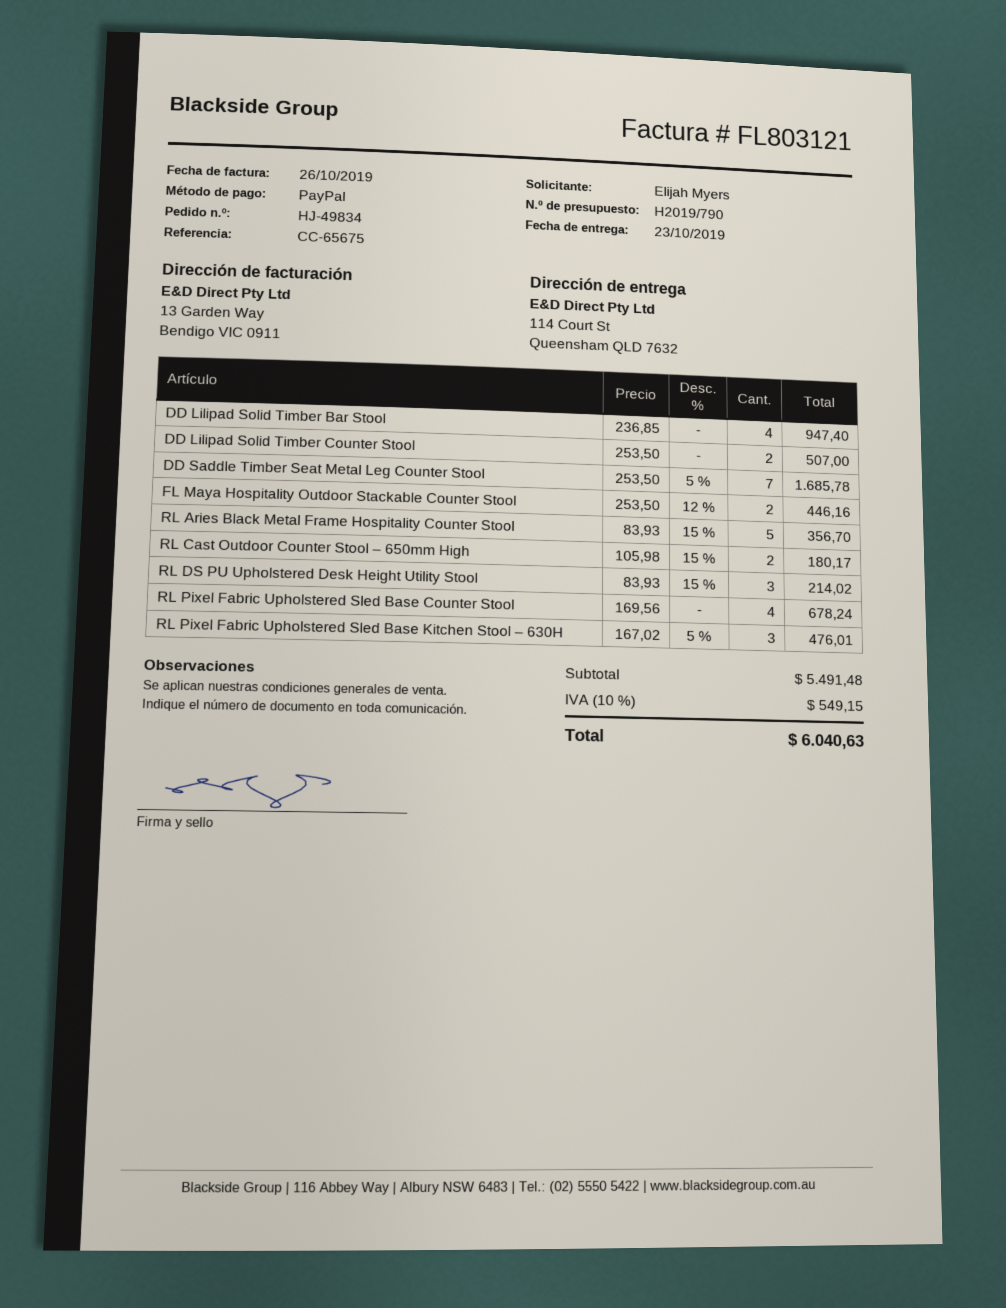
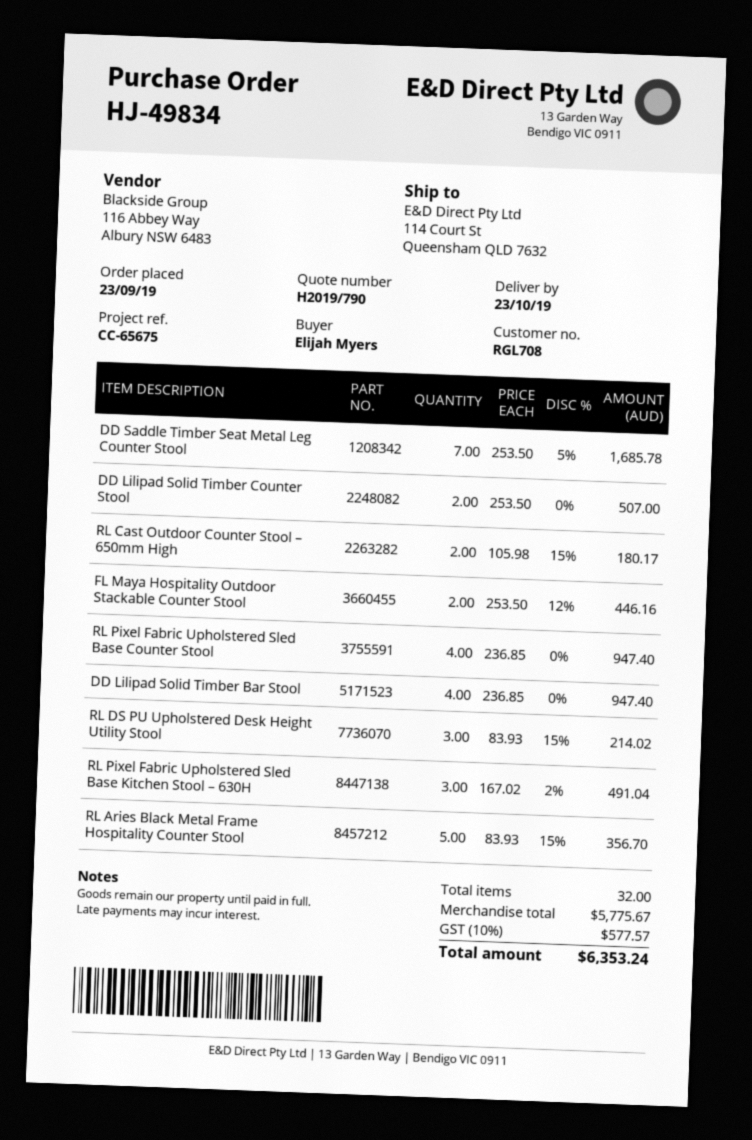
RL Pixel Fabric Upholstered Sled Base Counter Stool: 4 x 169.56 = 678.24 -> 4 x 236.85 = 947.40
RL Pixel Fabric Upholstered Sled Base Kitchen Stool – 630H: 3 x 167.02 - 5% = 476.01 -> 3 x 167.02 - 2% = 491.04
subtotal: 5491.48 -> 5775.67
tax: 10% = 549.15 -> 10% = 577.57
total: 6040.63 -> 6353.24

